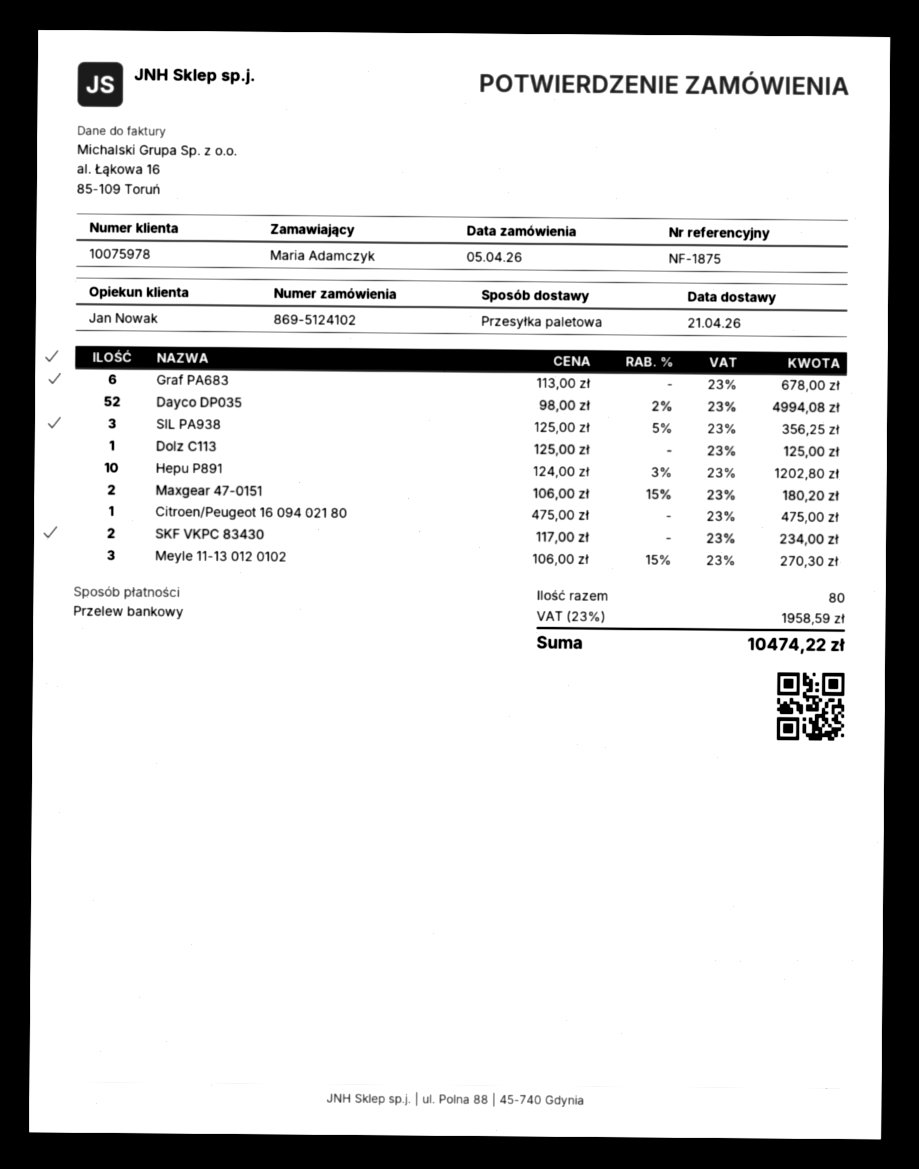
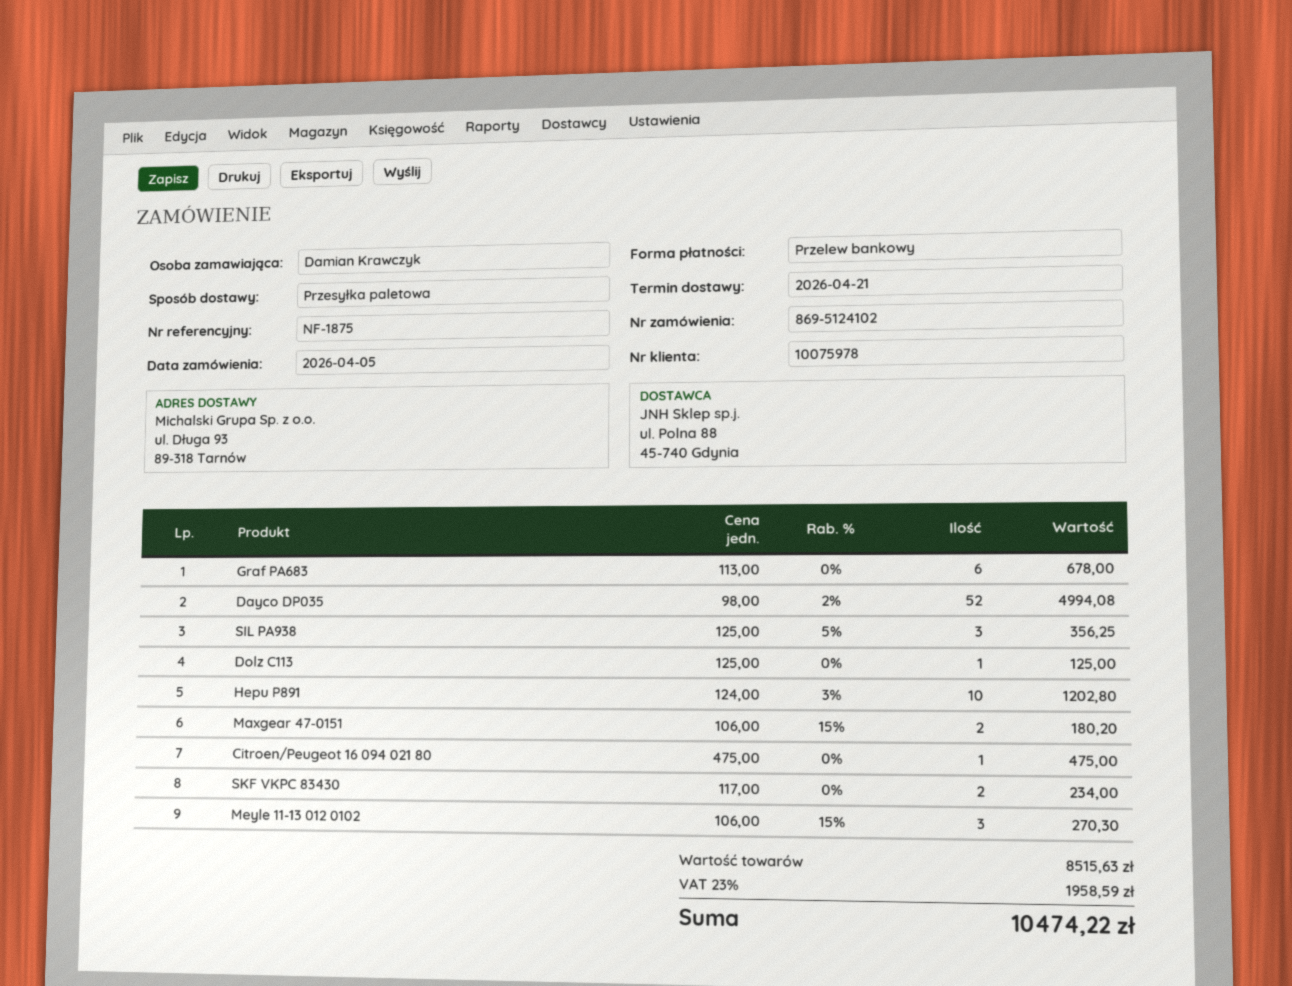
ordered by: Maria Adamczyk -> Damian Krawczyk

